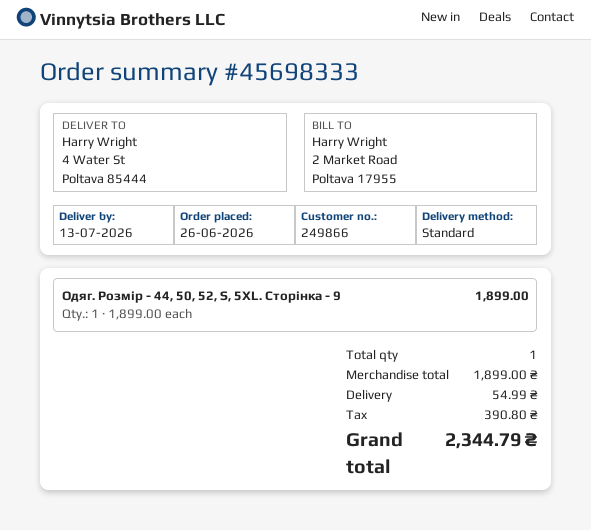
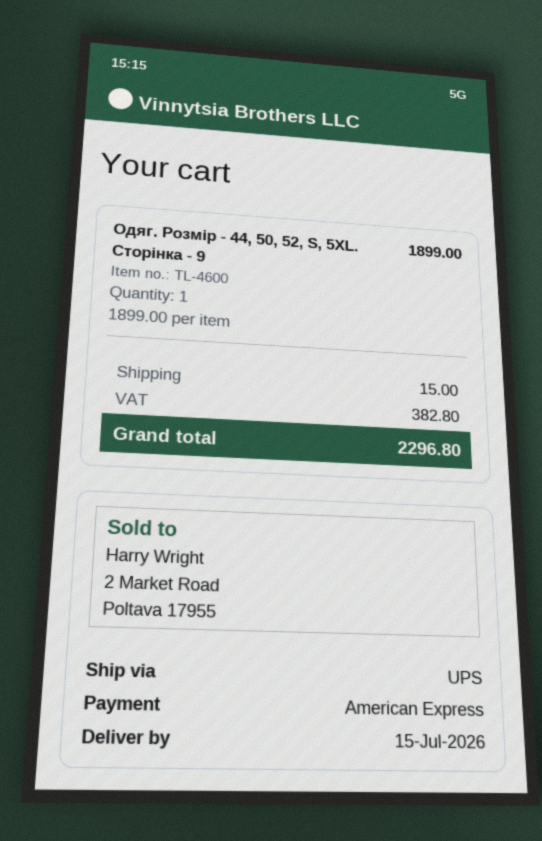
delivery date: 2026-07-13 -> 2026-07-15
shipping method: standard -> UPS
shipping: 54.99 -> 15.00
tax: 390.80 -> 382.80
total: 2344.79 -> 2296.80

